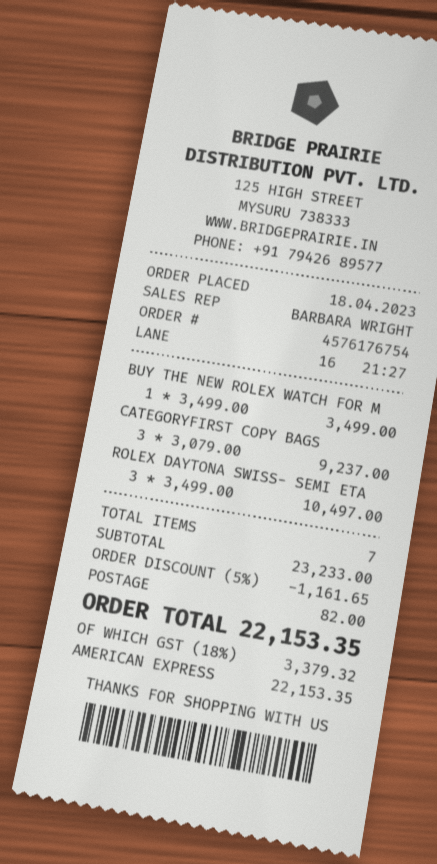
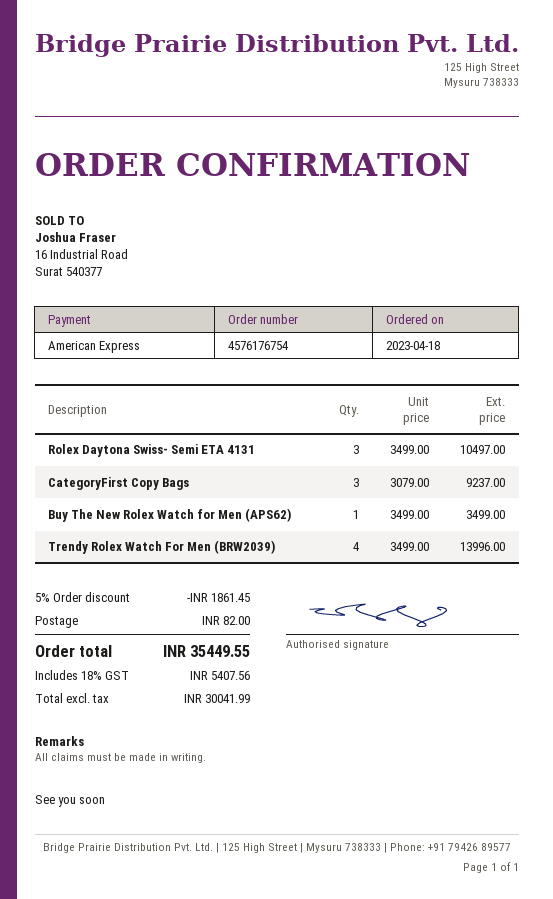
Trendy Rolex Watch For Men (BRW2039): none -> 4 x 3499.00 = 13996.00
discount: 5% = 1161.65 -> 5% = 1861.45
tax: 18% = 3379.32 -> 18% = 5407.56
total: 22153.35 -> 35449.55

